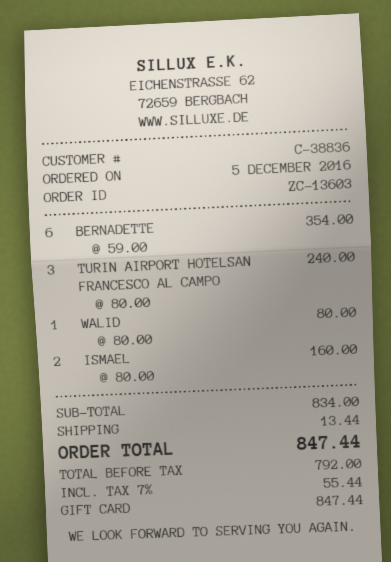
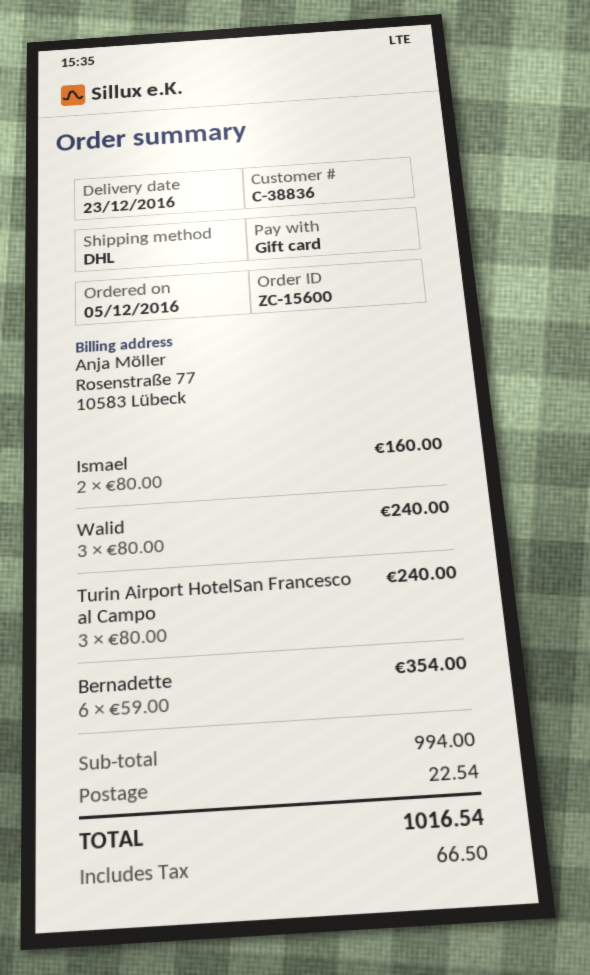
order number: ZC-13603 -> ZC-15600
WALID: 1 x 80.00 = 80.00 -> 3 x 80.00 = 240.00
subtotal: 834.00 -> 994.00
shipping: 13.44 -> 22.54
tax: 55.44 -> 66.50
total: 847.44 -> 1016.54

